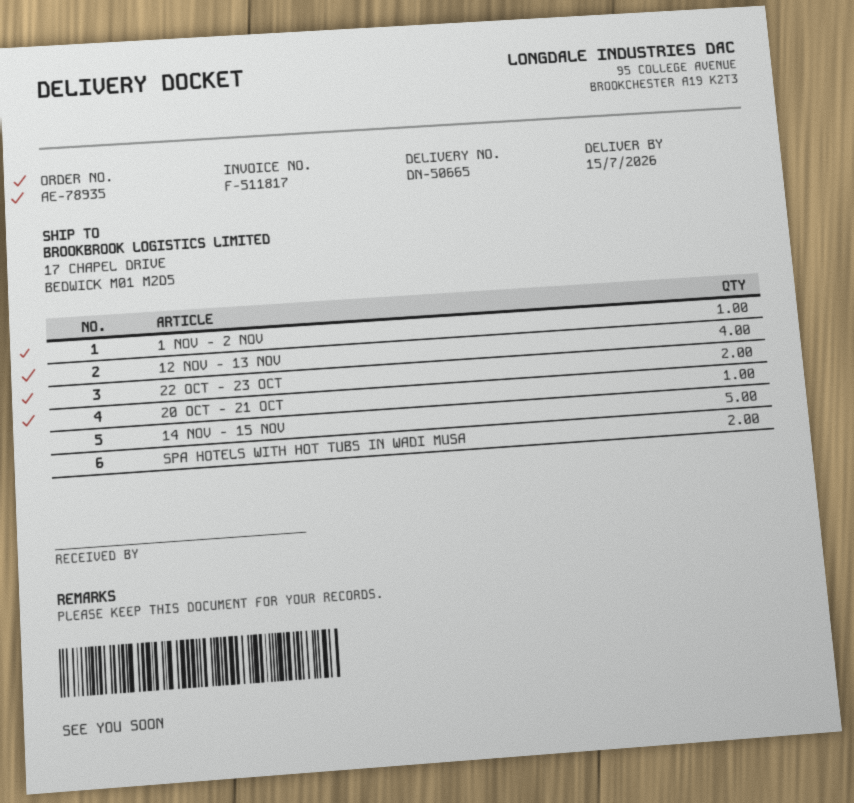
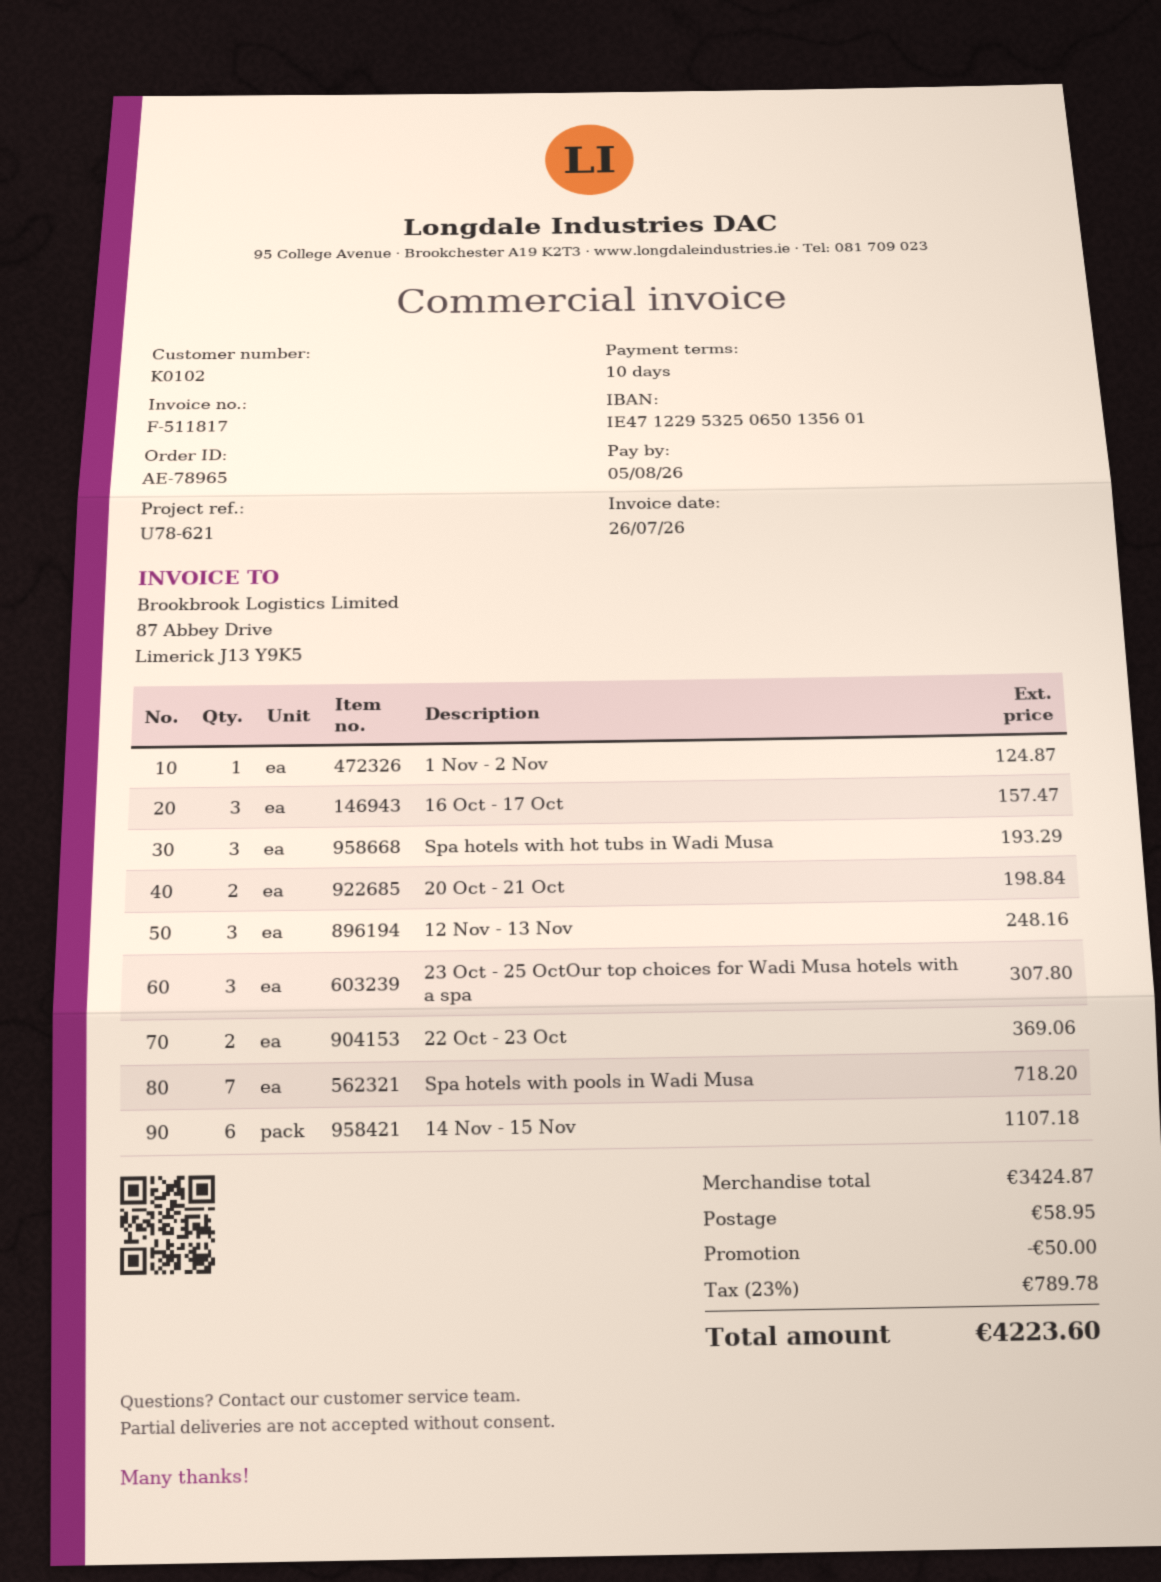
order number: AE-78935 -> AE-78965
12 NOV - 13 NOV: 4 -> 3
20 OCT - 21 OCT: 1 -> 2
14 NOV - 15 NOV: 5 -> 6
SPA HOTELS WITH HOT TUBS IN WADI MUSA: 2 -> 3
16 Oct - 17 Oct: none -> 3
23 Oct - 25 OctOur top choices for Wadi Musa hotels with a spa: none -> 3
Spa hotels with pools in Wadi Musa: none -> 7

